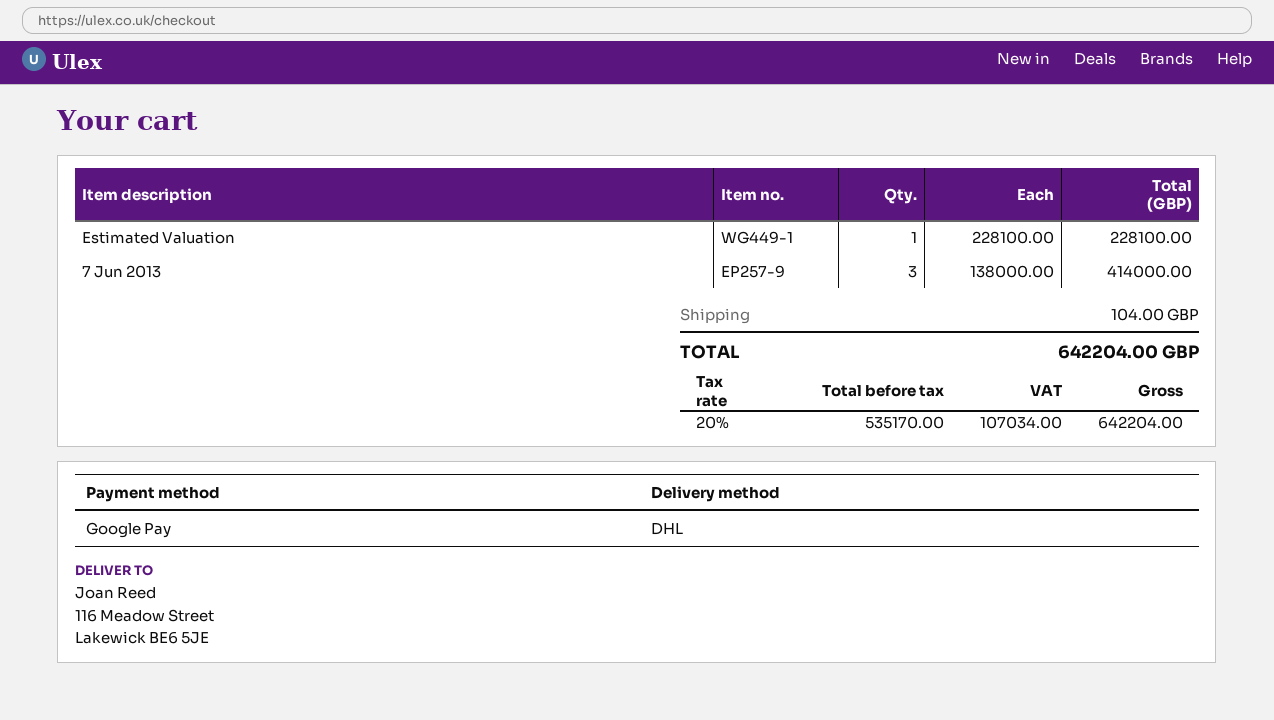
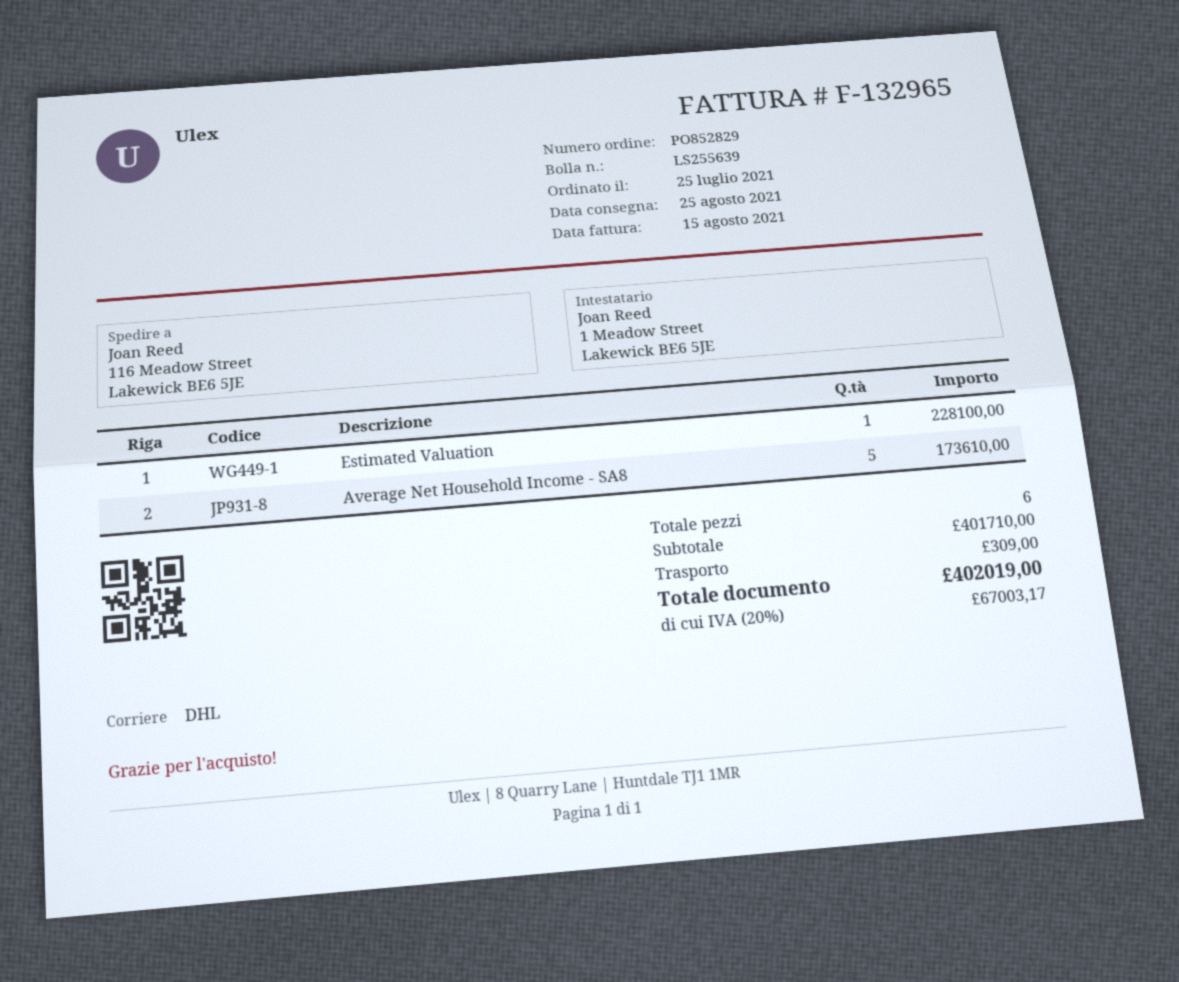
7 Jun 2013: 3 for 414000.00 -> none
Average Net Household Income - SA8: none -> 5 for 173610.00
shipping: 104.00 -> 309.00
tax: 20% = 107034.00 -> 20% = 67003.17
total: 642204.00 -> 402019.00

